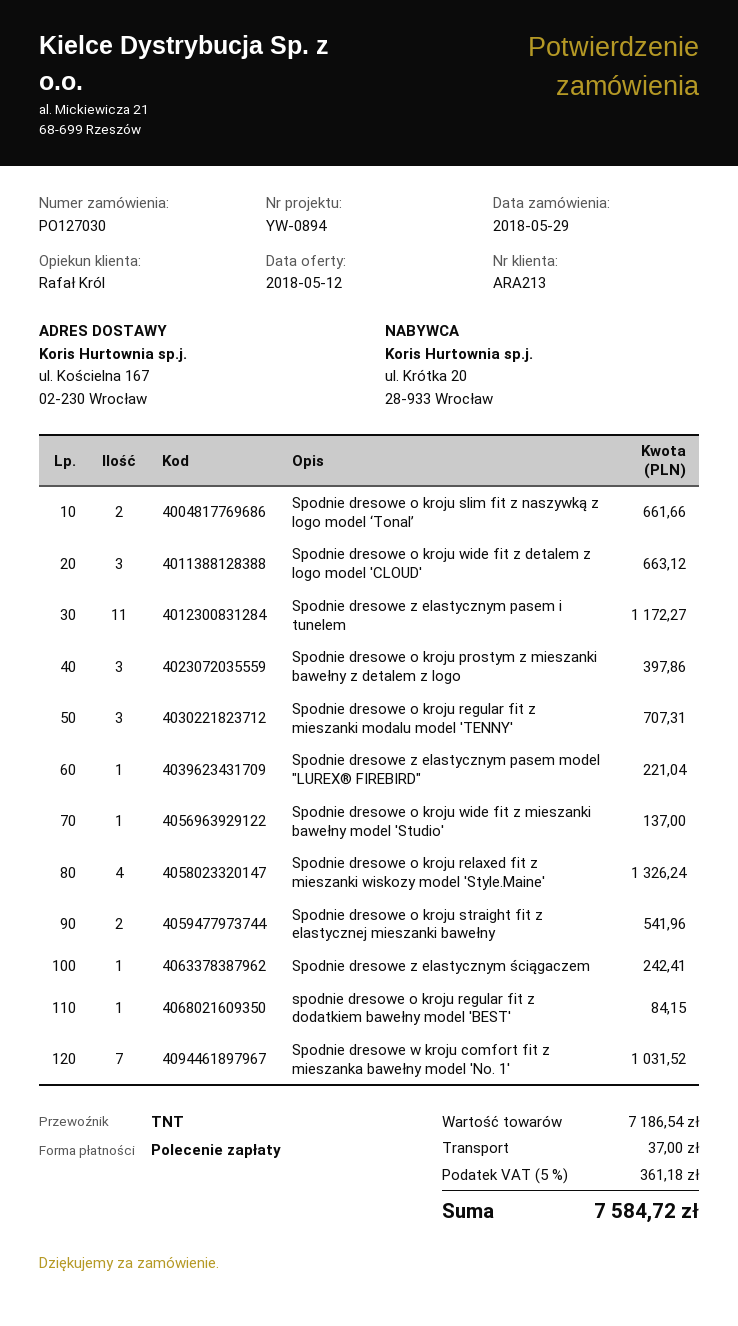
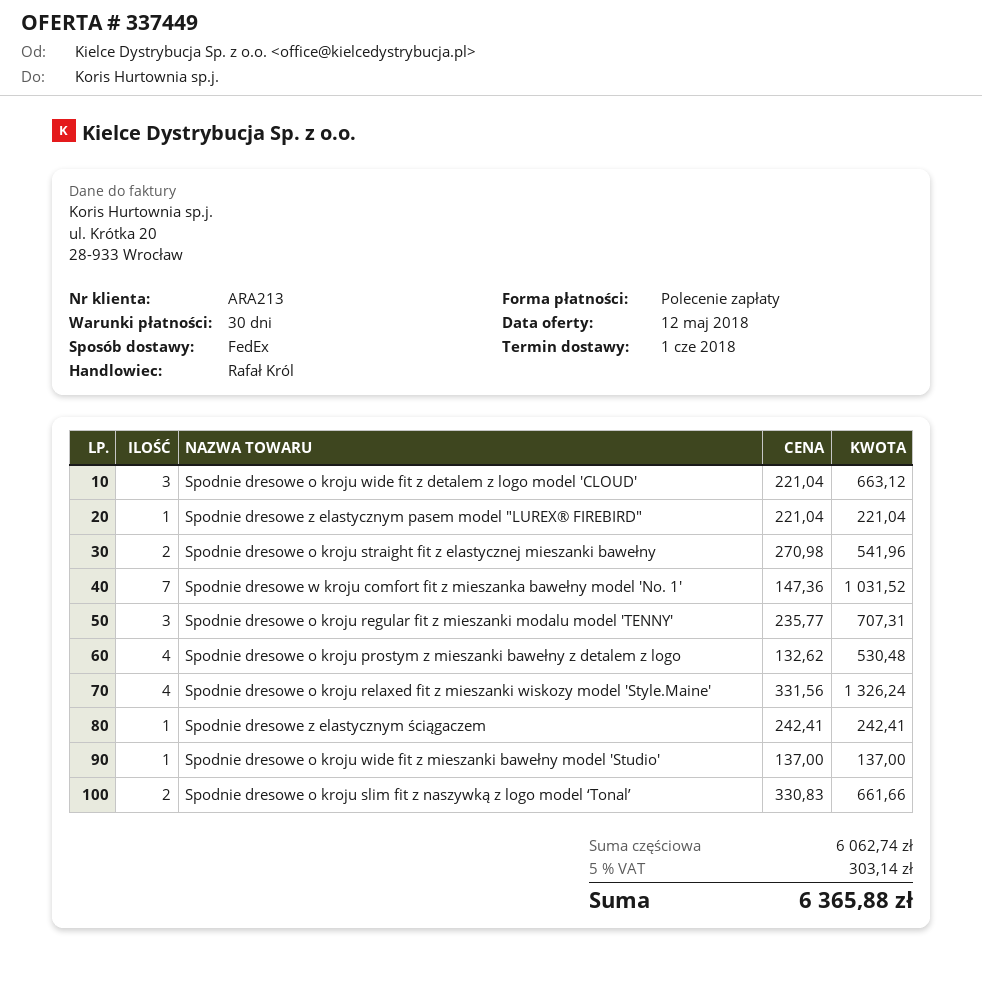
shipping method: TNT -> FedEx
Spodnie dresowe z elastycznym pasem i tunelem: 11 for 1172.27 -> none
Spodnie dresowe o kroju prostym z mieszanki bawełny z detalem z logo: 3 for 397.86 -> 4 for 530.48
spodnie dresowe o kroju regular fit z dodatkiem bawełny model 'BEST': 1 for 84.15 -> none
subtotal: 7186.54 -> 6062.74
shipping: 37.00 -> none
tax: 5% = 361.18 -> 5% = 303.14
total: 7584.72 -> 6365.88

